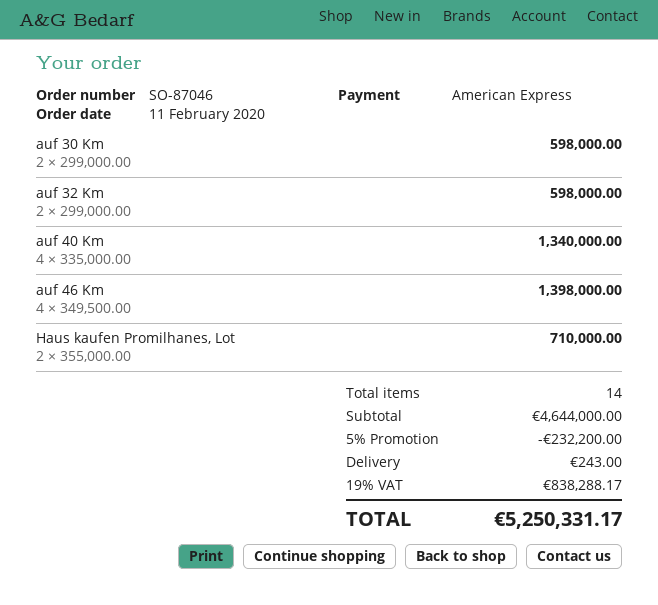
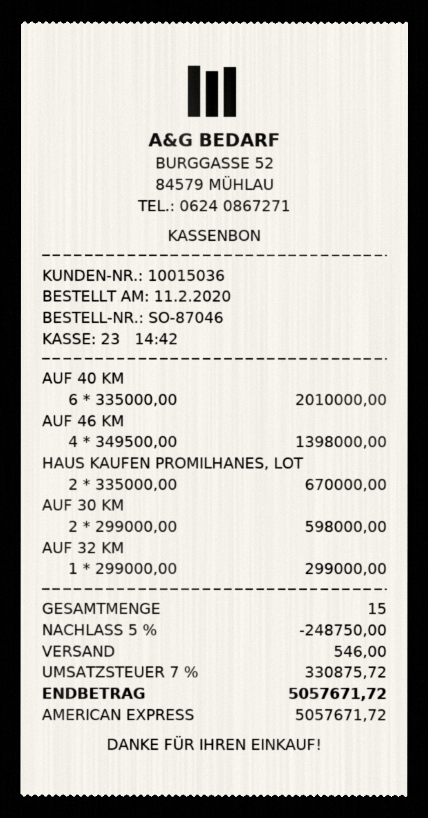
auf 32 Km: 2 x 299000.00 = 598000.00 -> 1 x 299000.00 = 299000.00
auf 40 Km: 4 x 335000.00 = 1340000.00 -> 6 x 335000.00 = 2010000.00
Haus kaufen Promilhanes, Lot: 2 x 355000.00 = 710000.00 -> 2 x 335000.00 = 670000.00
total quantity: 14 -> 15
discount: 5% = 232200.00 -> 5% = 248750.00
shipping: 243.00 -> 546.00
tax: 19% = 838288.17 -> 7% = 330875.72
total: 5250331.17 -> 5057671.72

